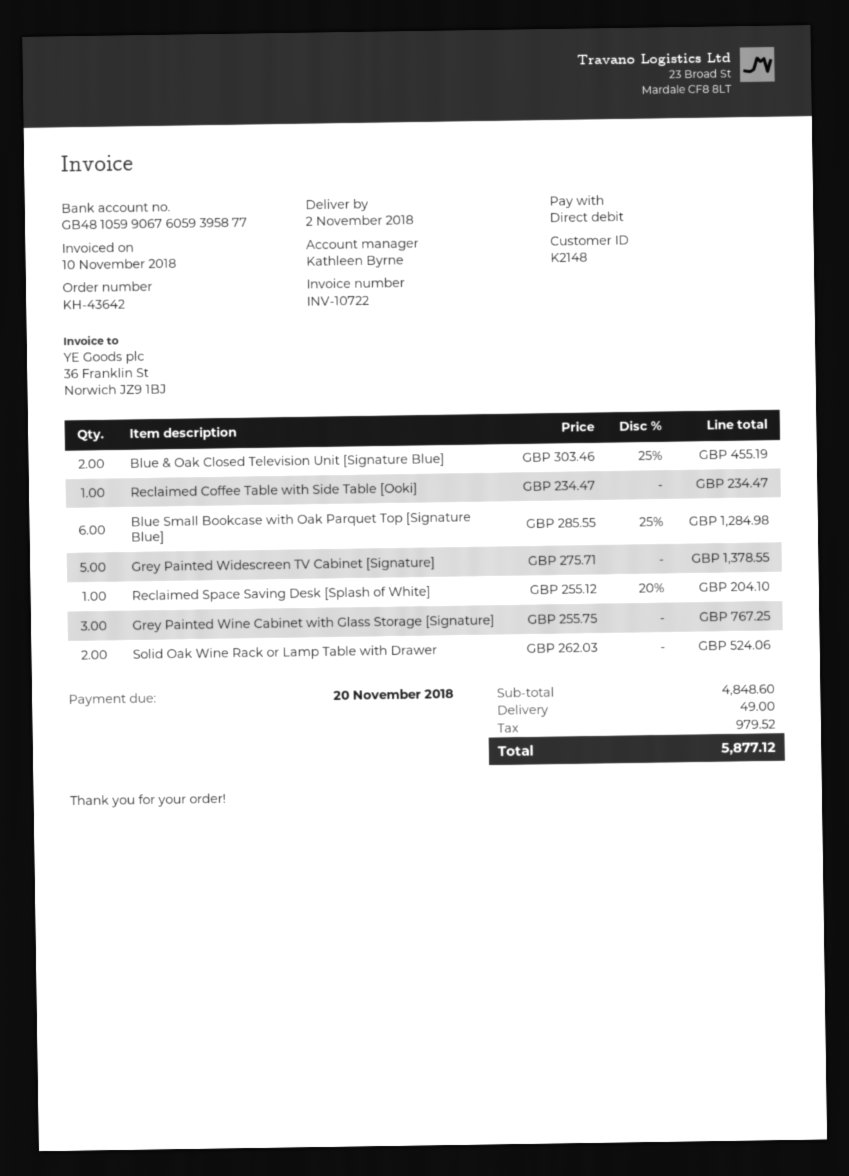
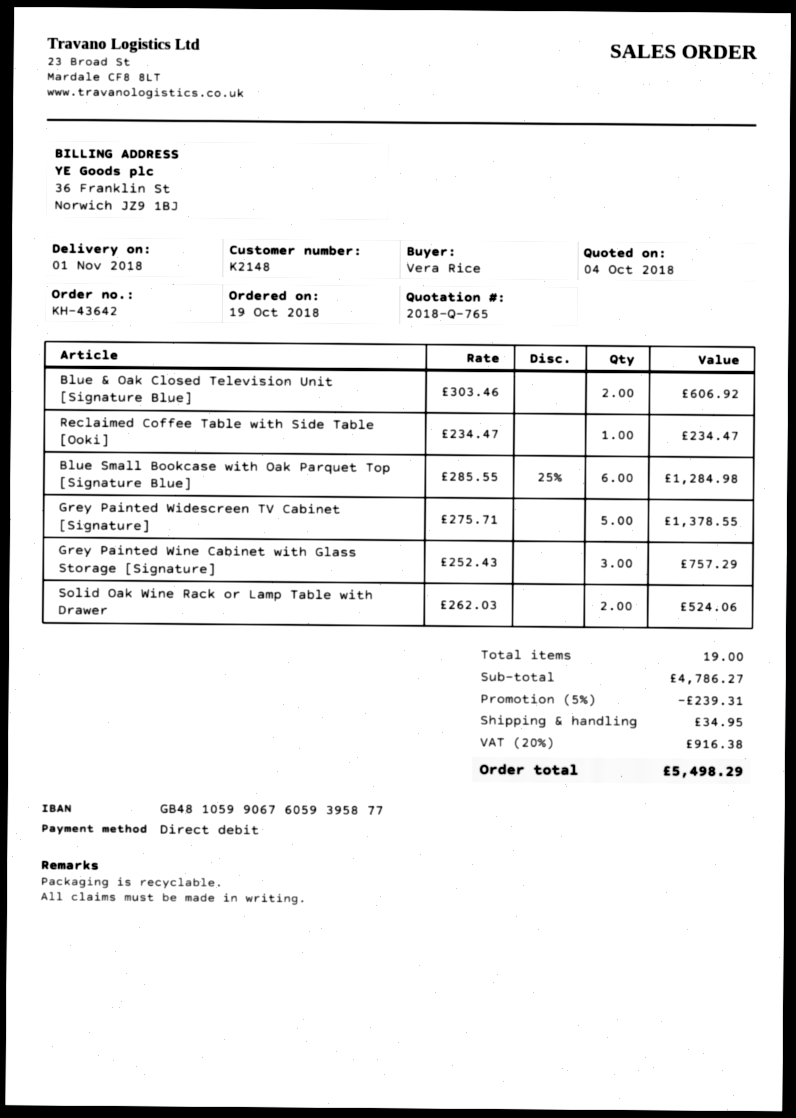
delivery date: 2018-11-02 -> 2018-11-01
Blue & Oak Closed Television Unit [Signature Blue]: 2 x 303.46 - 25% = 455.19 -> 2 x 303.46 = 606.92
Reclaimed Space Saving Desk [Splash of White]: 1 x 255.12 - 20% = 204.10 -> none
Grey Painted Wine Cabinet with Glass Storage [Signature]: 3 x 255.75 = 767.25 -> 3 x 252.43 = 757.29
subtotal: 4848.60 -> 4786.27
discount: none -> 5% = 239.31
shipping: 49.00 -> 34.95
tax: 979.52 -> 916.38
total: 5877.12 -> 5498.29

